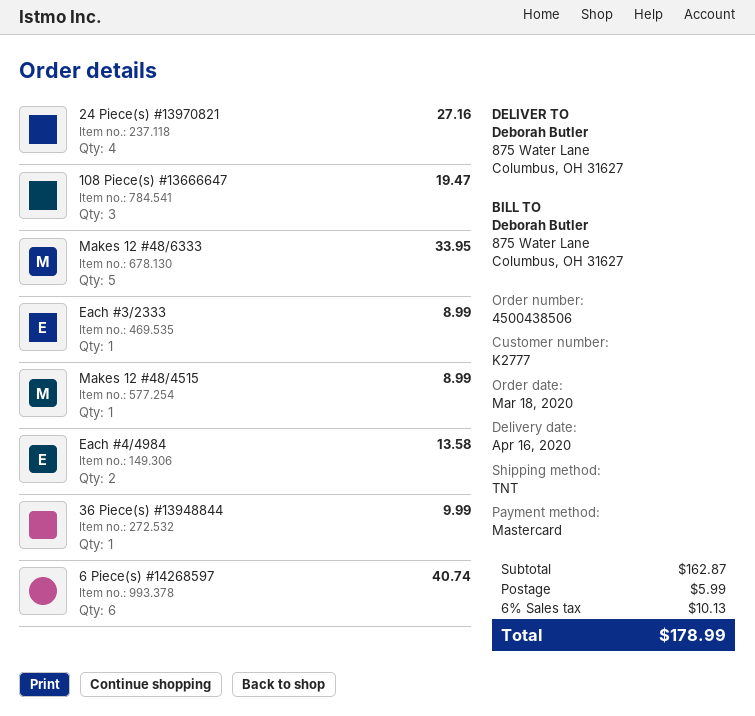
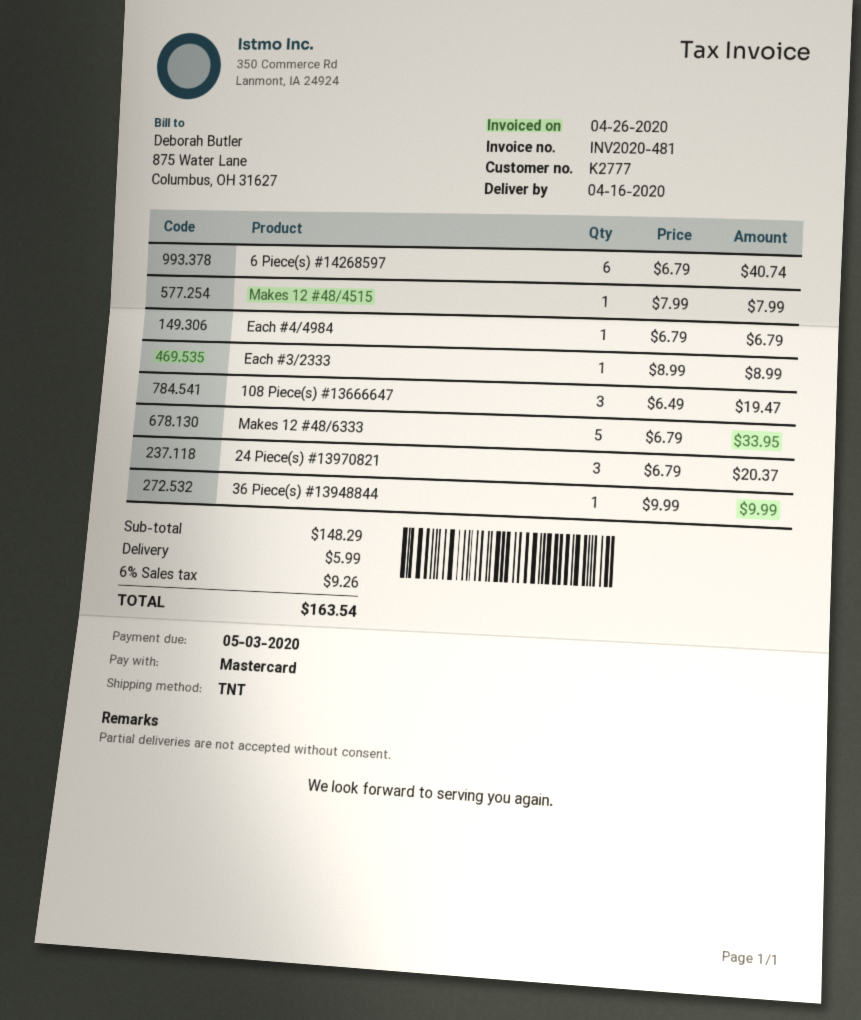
24 Piece(s) #13970821: 4 for 27.16 -> 3 for 20.37
Makes 12 #48/4515: 1 for 8.99 -> 1 for 7.99
Each #4/4984: 2 for 13.58 -> 1 for 6.79
subtotal: 162.87 -> 148.29
tax: 6% = 10.13 -> 6% = 9.26
total: 178.99 -> 163.54

